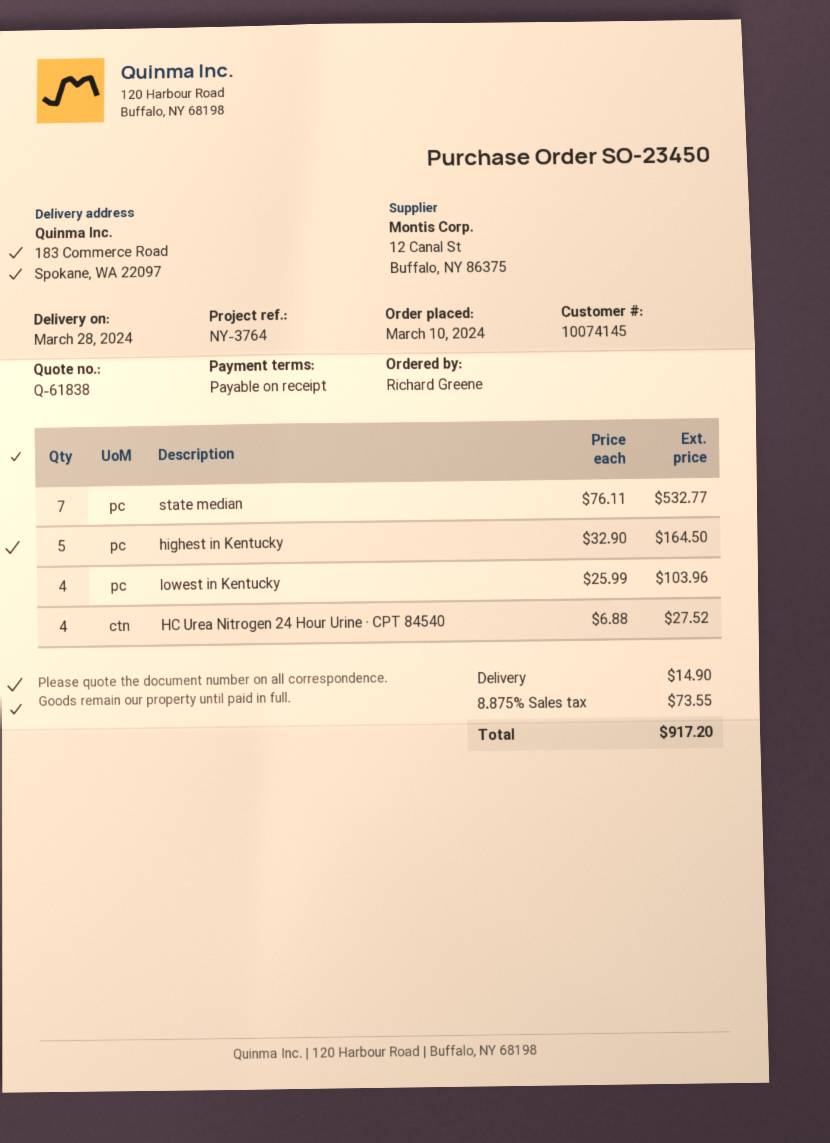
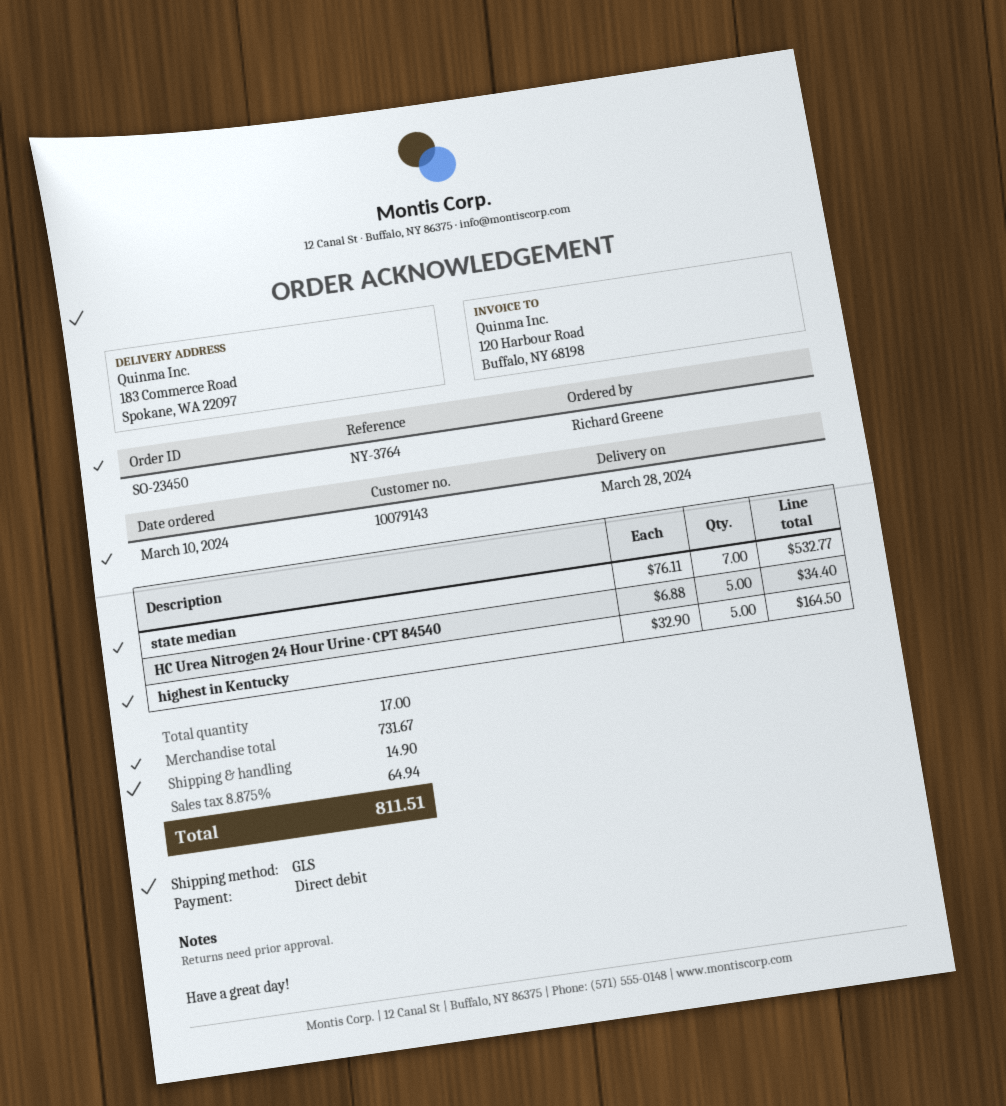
customer number: 10074145 -> 10079143
lowest in Kentucky: 4 x 25.99 = 103.96 -> none
HC Urea Nitrogen 24 Hour Urine · CPT 84540: 4 x 6.88 = 27.52 -> 5 x 6.88 = 34.40
tax: 8.875% = 73.55 -> 8.875% = 64.94
total: 917.20 -> 811.51

